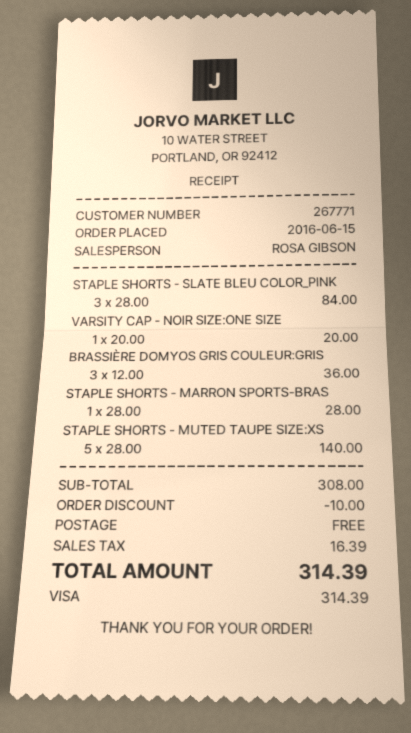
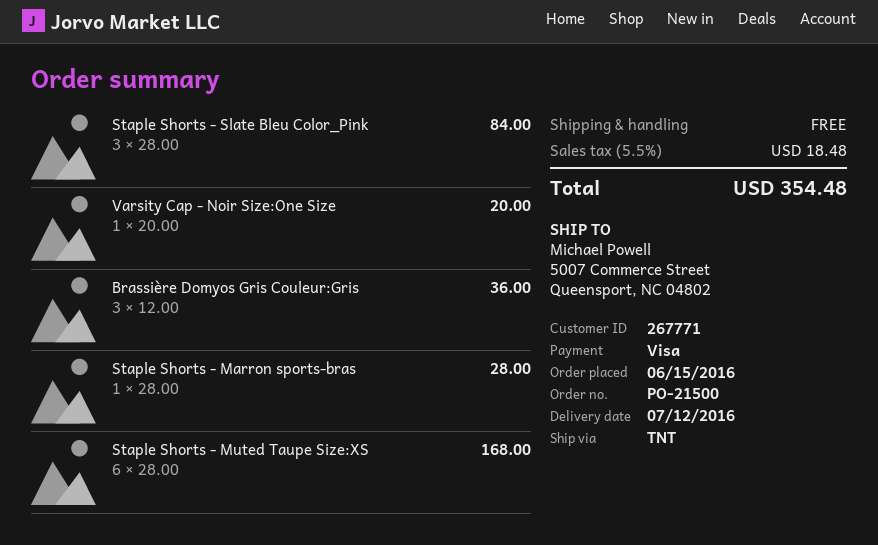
STAPLE SHORTS - MUTED TAUPE SIZE:XS: 5 x 28.00 = 140.00 -> 6 x 28.00 = 168.00
discount: 10.00 -> none
tax: 16.39 -> 18.48
total: 314.39 -> 354.48

